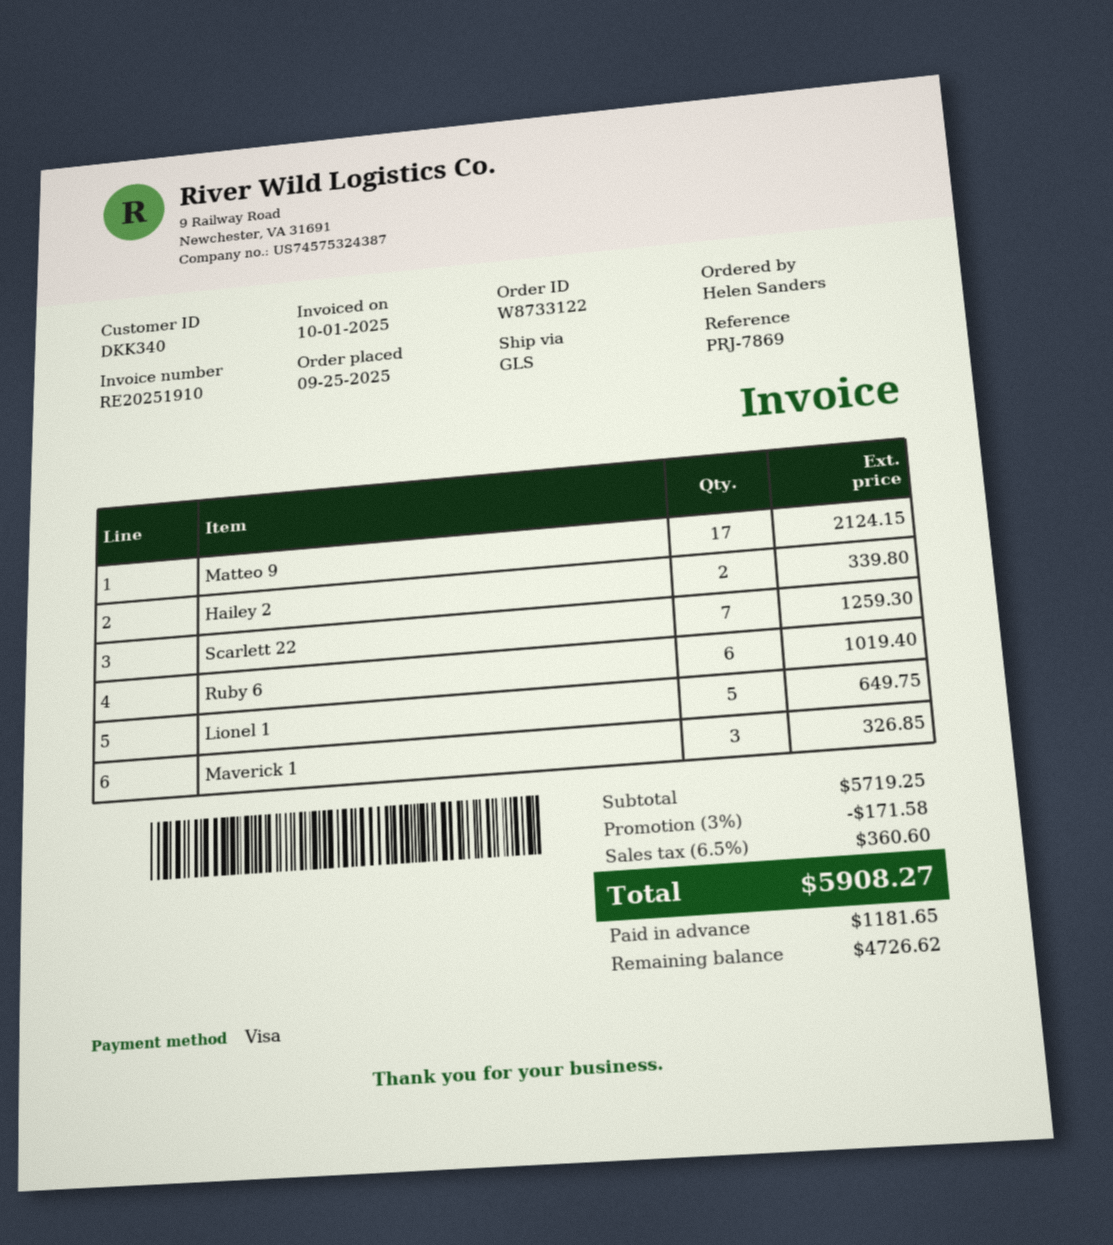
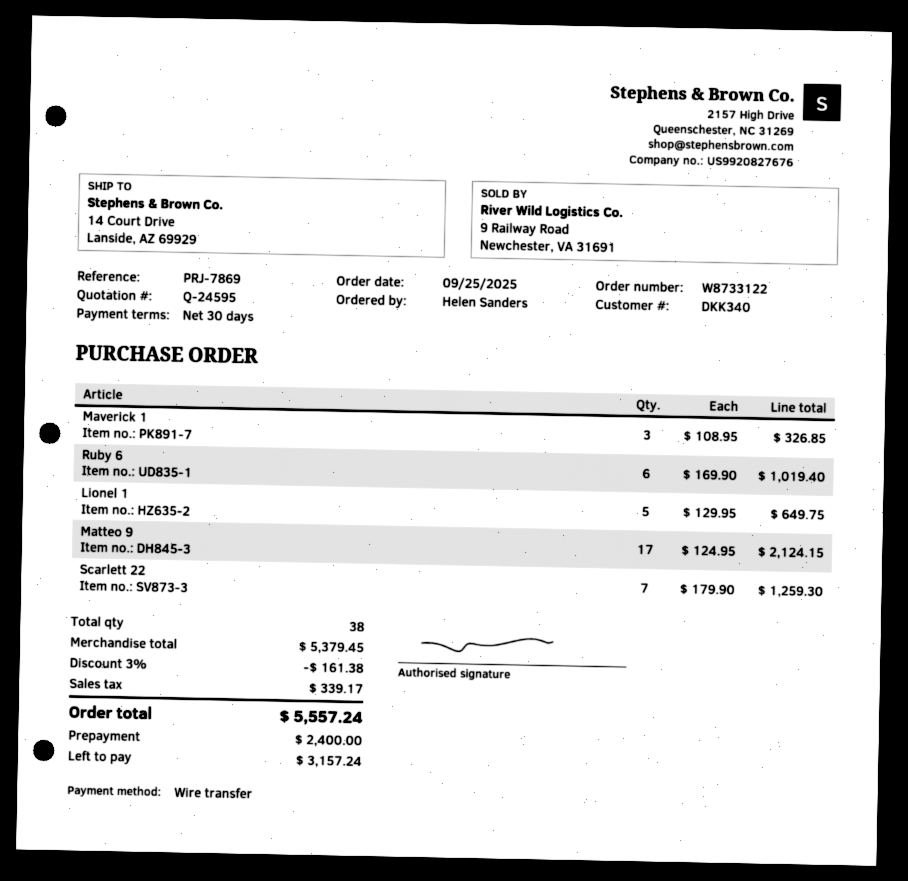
payment method: Visa -> bank transfer
Hailey 2: 2 for 339.80 -> none
subtotal: 5719.25 -> 5379.45
discount: 3% = 171.58 -> 3% = 161.38
tax: 360.60 -> 339.17
total: 5908.27 -> 5557.24
deposit: 1181.65 -> 2400.00
balance: 4726.62 -> 3157.24

